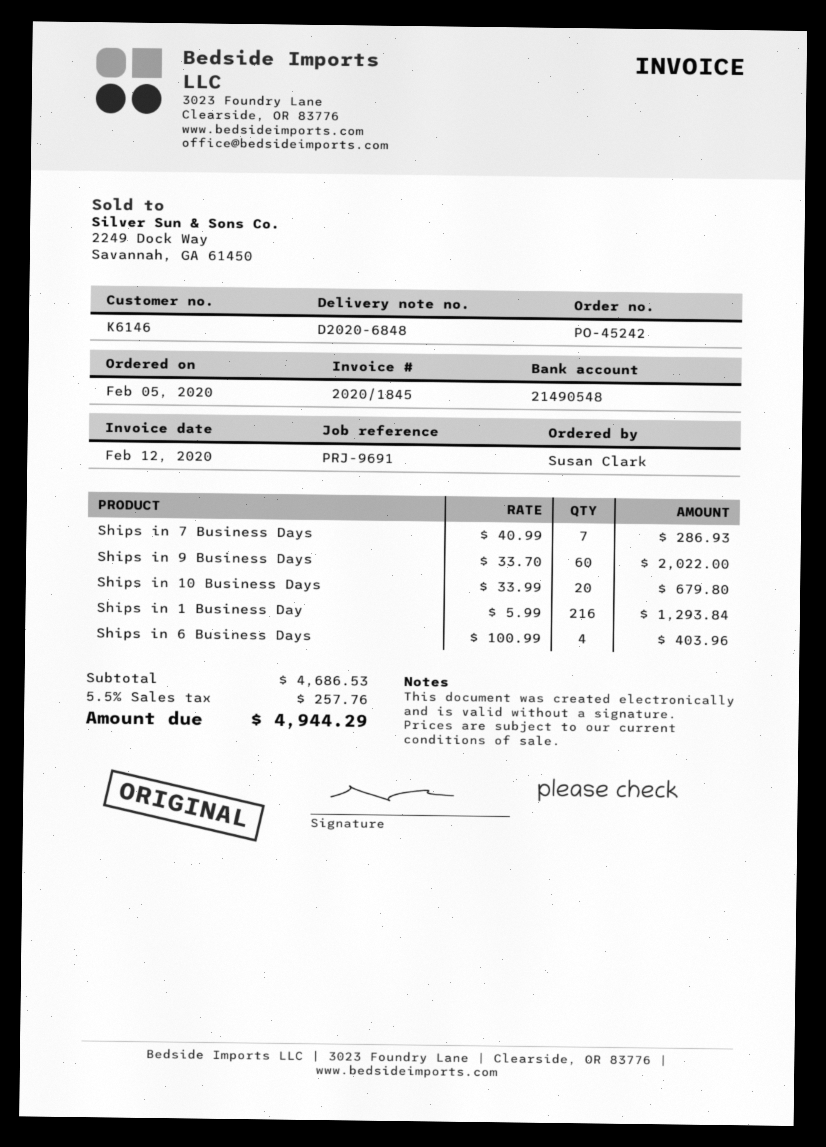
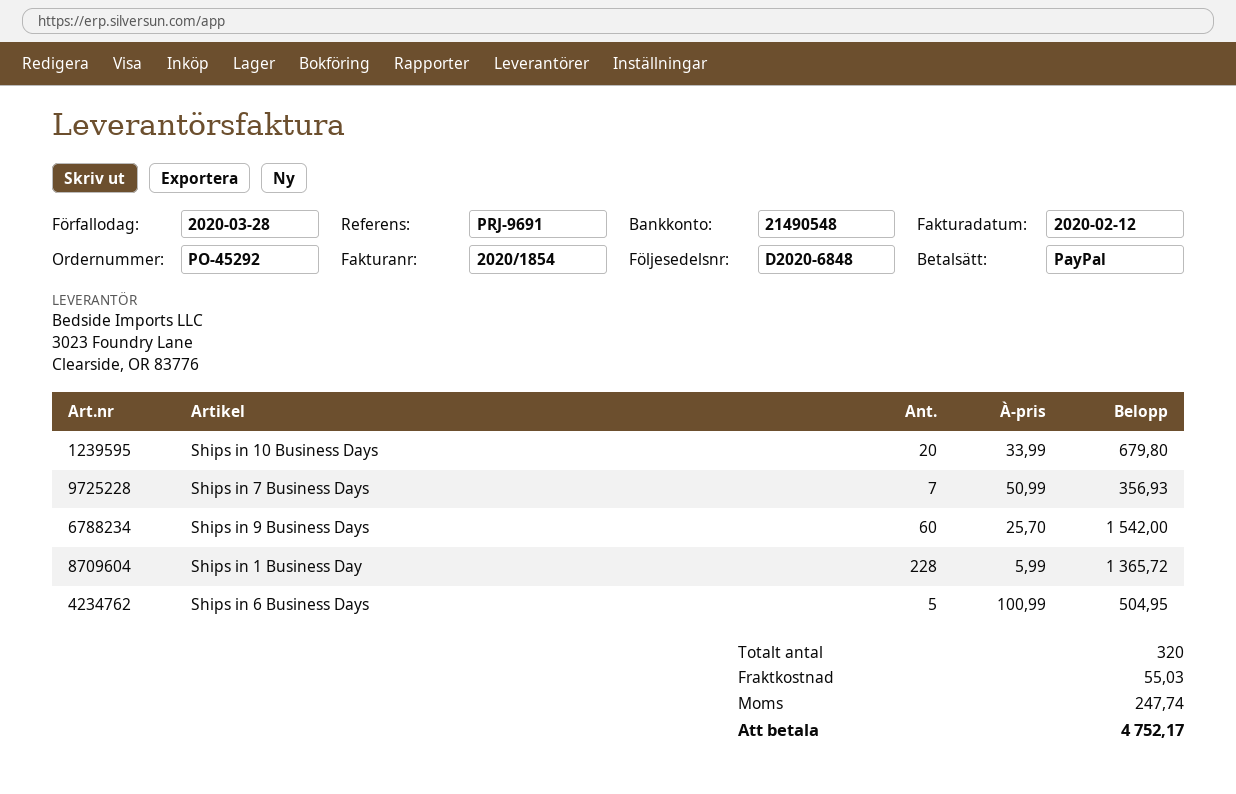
order number: PO-45242 -> PO-45292
invoice number: 2020/1845 -> 2020/1854
Ships in 7 Business Days: 7 x 40.99 = 286.93 -> 7 x 50.99 = 356.93
Ships in 9 Business Days: 60 x 33.70 = 2022.00 -> 60 x 25.70 = 1542.00
Ships in 1 Business Day: 216 x 5.99 = 1293.84 -> 228 x 5.99 = 1365.72
Ships in 6 Business Days: 4 x 100.99 = 403.96 -> 5 x 100.99 = 504.95
shipping: none -> 55.03
tax: 257.76 -> 247.74
total: 4944.29 -> 4752.17

